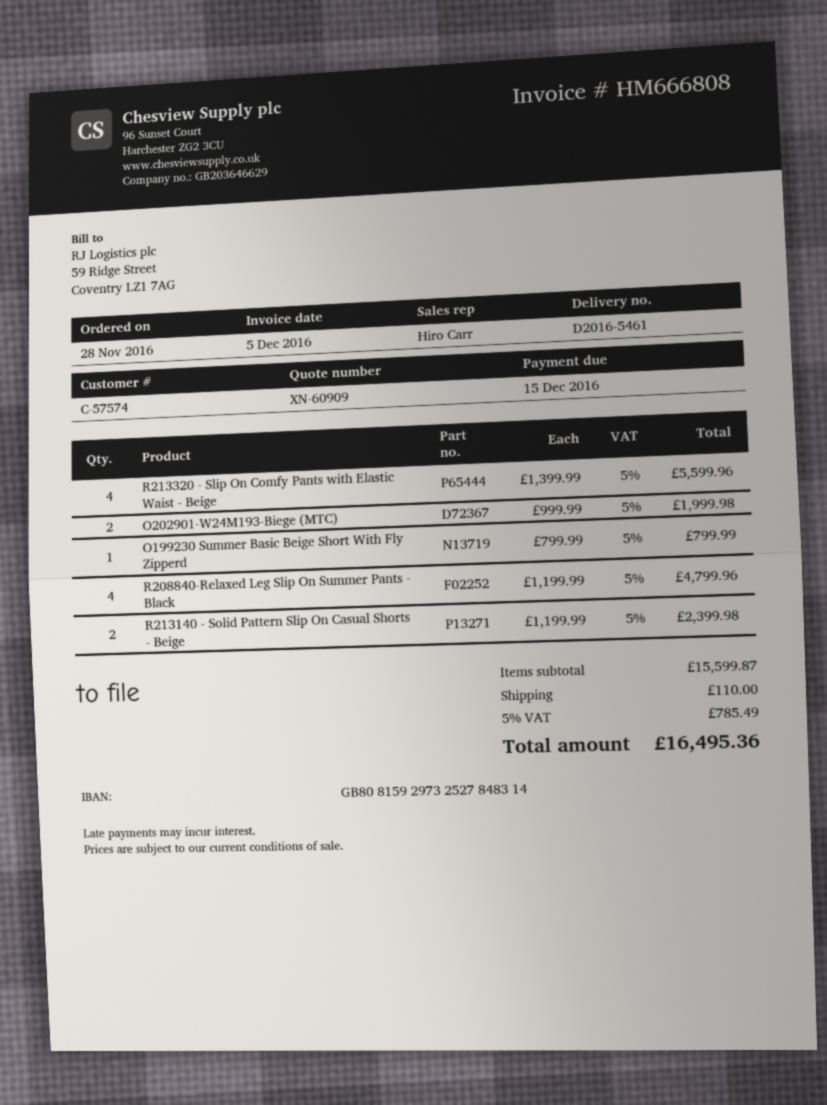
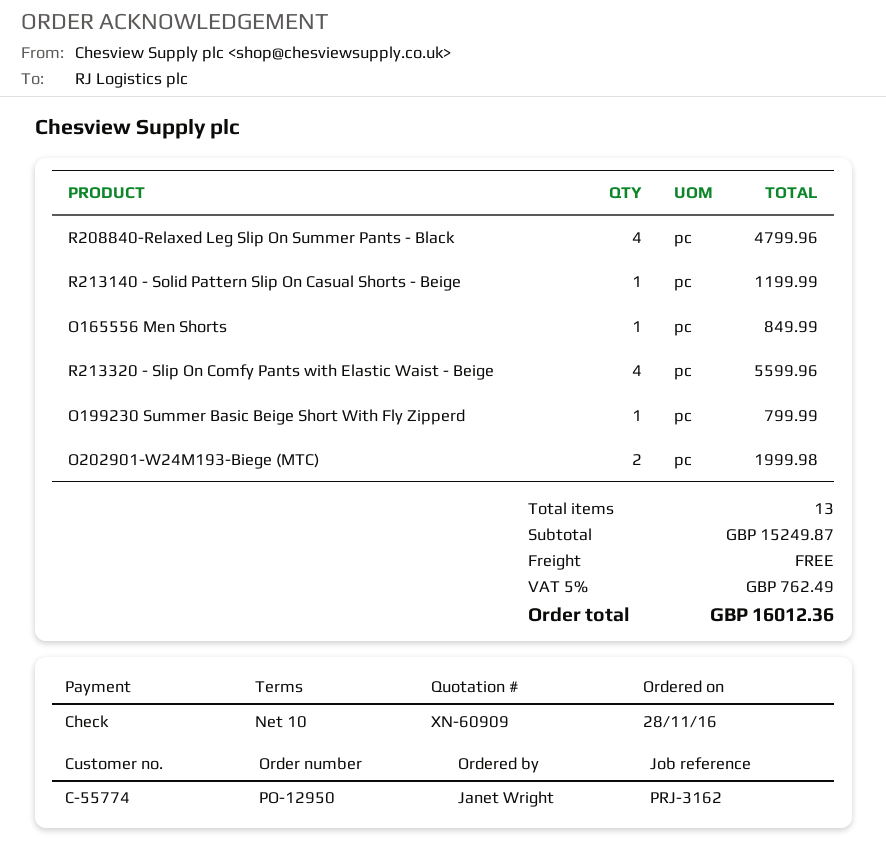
customer number: C-57574 -> C-55774
R213140 - Solid Pattern Slip On Casual Shorts - Beige: 2 for 2399.98 -> 1 for 1199.99
O165556 Men Shorts: none -> 1 for 849.99
subtotal: 15599.87 -> 15249.87
shipping: 110.00 -> 0.00
tax: 5% = 785.49 -> 5% = 762.49
total: 16495.36 -> 16012.36

